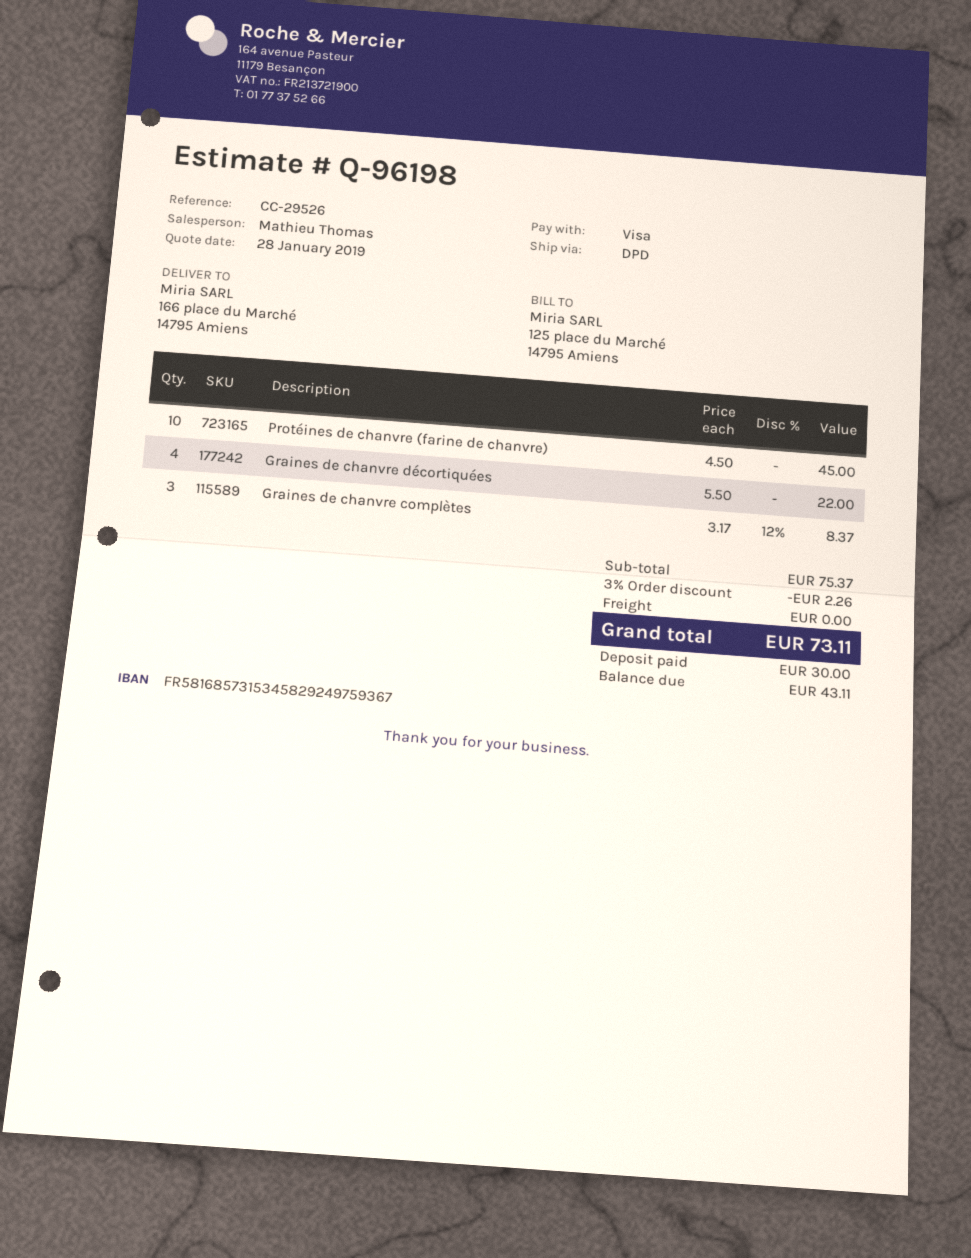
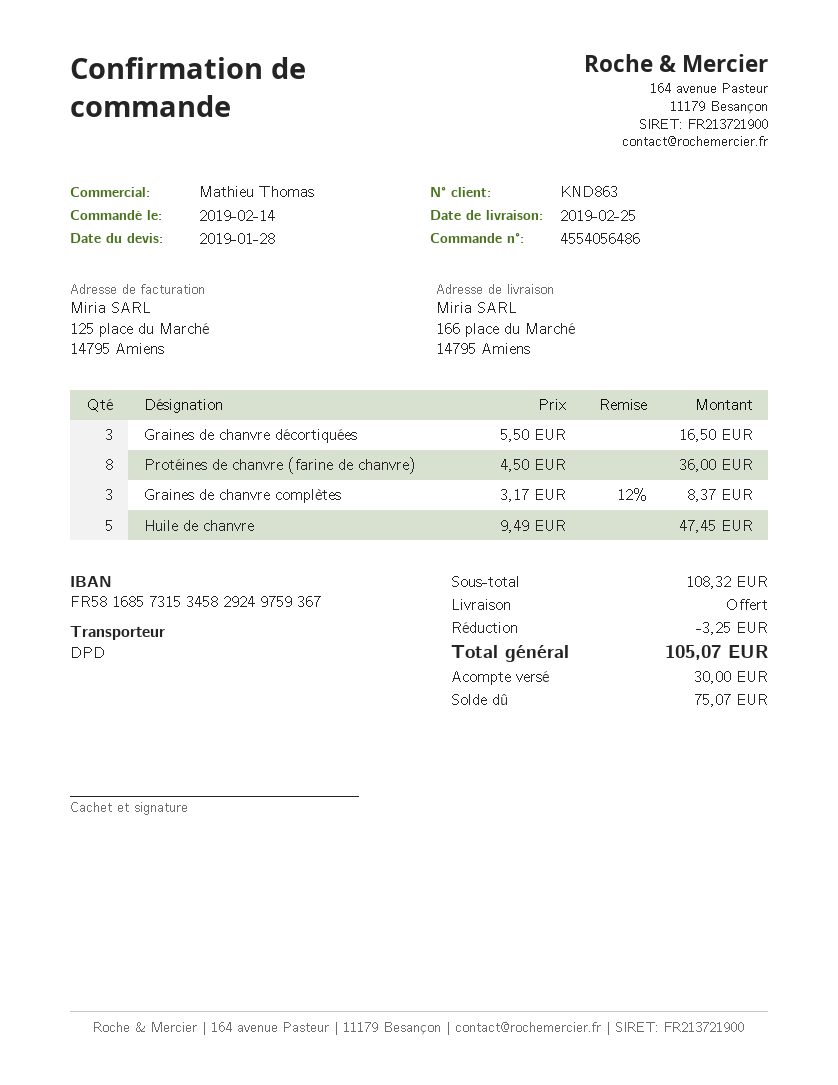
Protéines de chanvre (farine de chanvre): 10 x 4.50 = 45.00 -> 8 x 4.50 = 36.00
Graines de chanvre décortiquées: 4 x 5.50 = 22.00 -> 3 x 5.50 = 16.50
Huile de chanvre: none -> 5 x 9.49 = 47.45
subtotal: 75.37 -> 108.32
discount: 2.26 -> 3.25
total: 73.11 -> 105.07
balance: 43.11 -> 75.07

